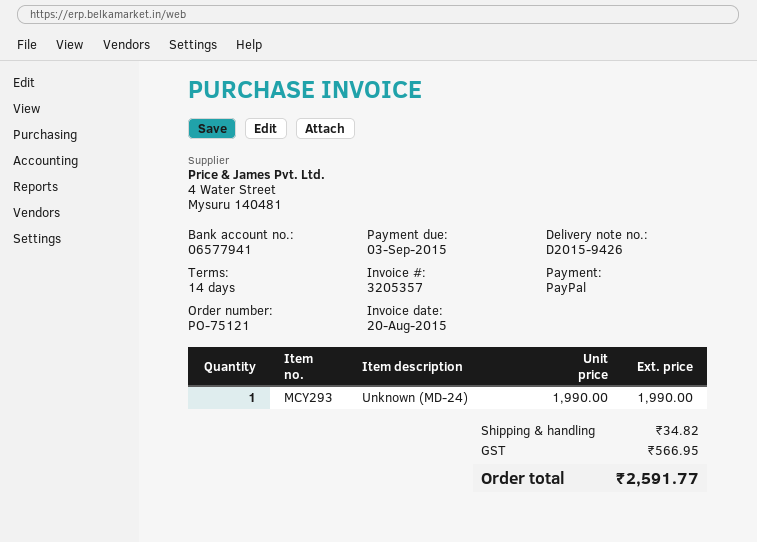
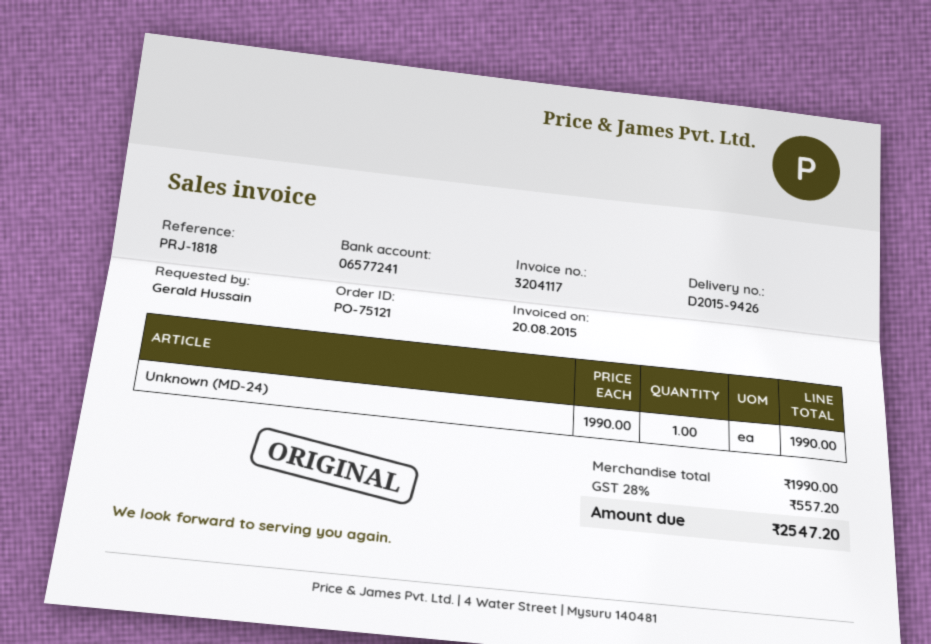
invoice number: 3205357 -> 3204117
bank account: 06577941 -> 06577241
shipping: 34.82 -> none
tax: 566.95 -> 557.20
total: 2591.77 -> 2547.20

